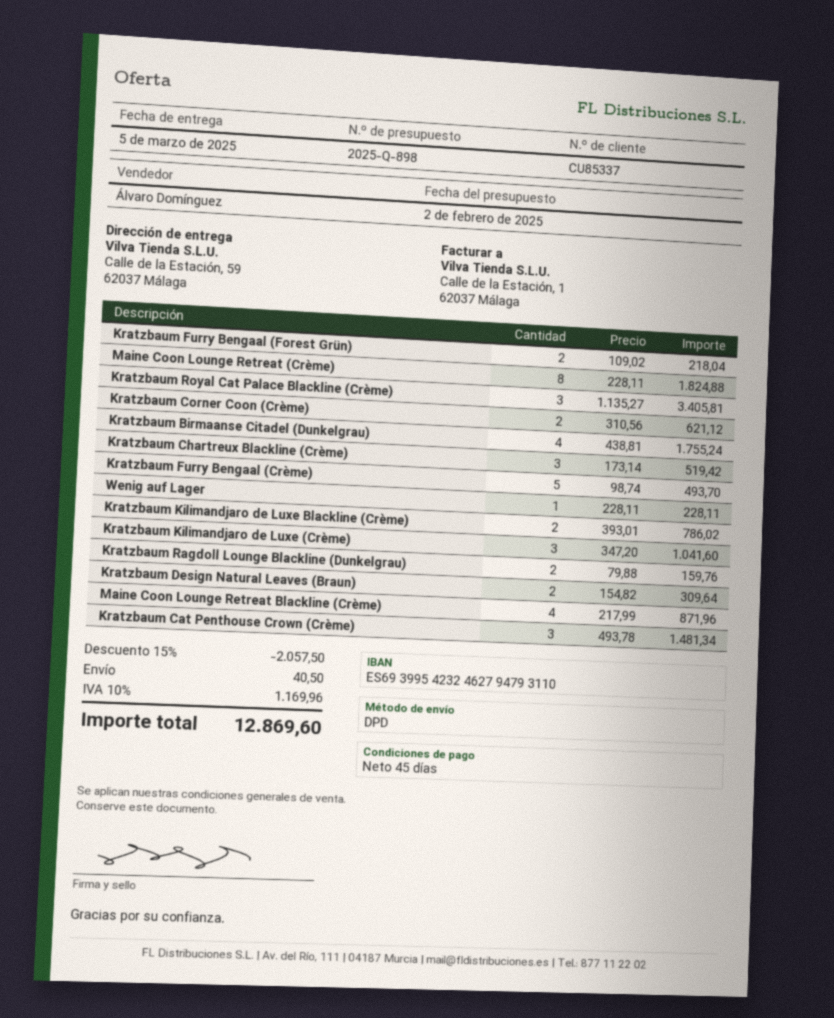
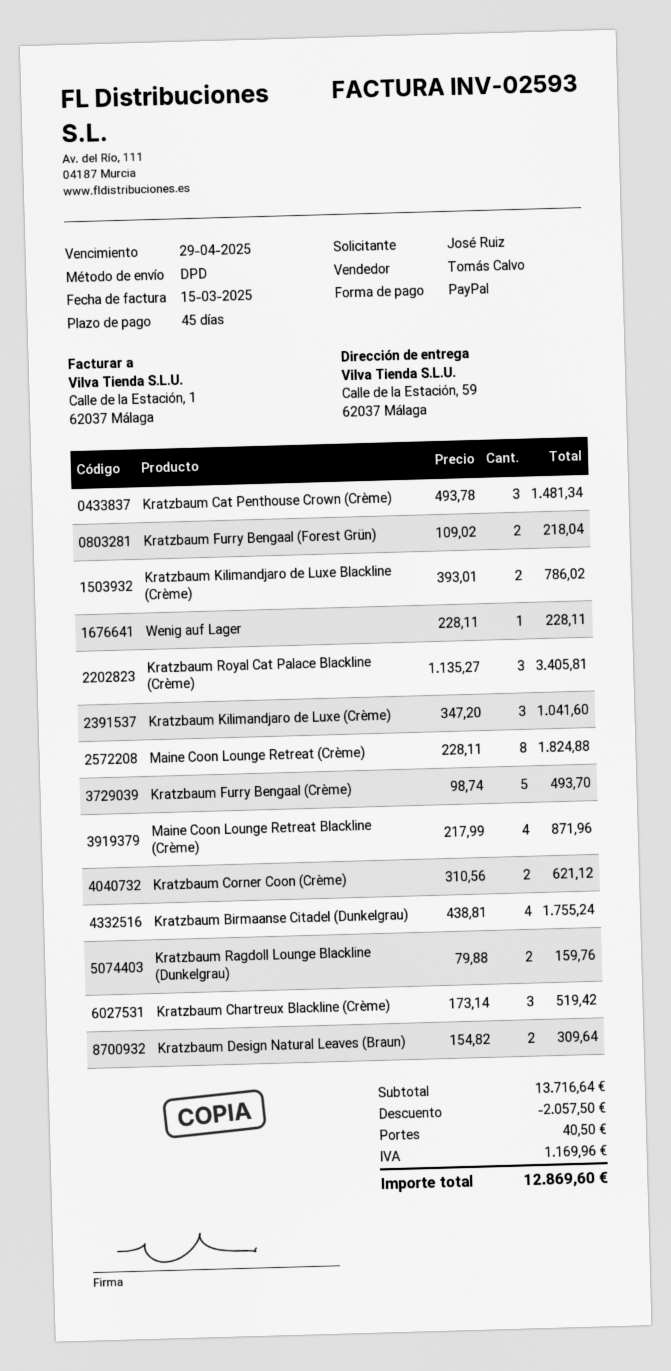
sales rep: Álvaro Domínguez -> Tomás Calvo

